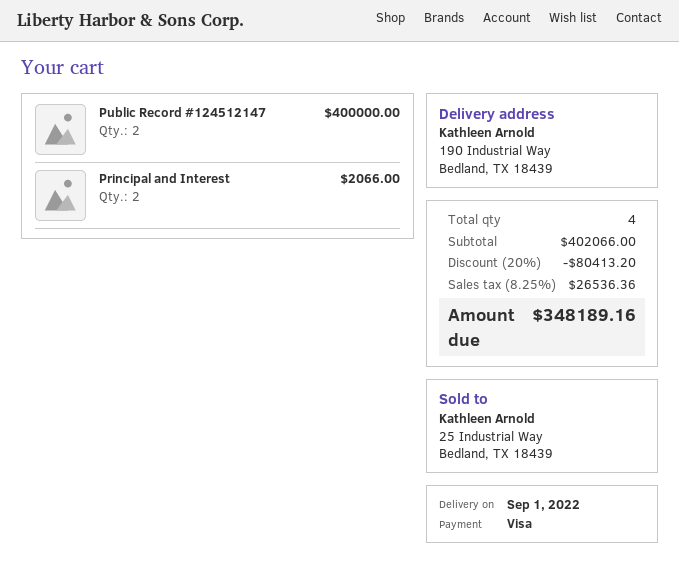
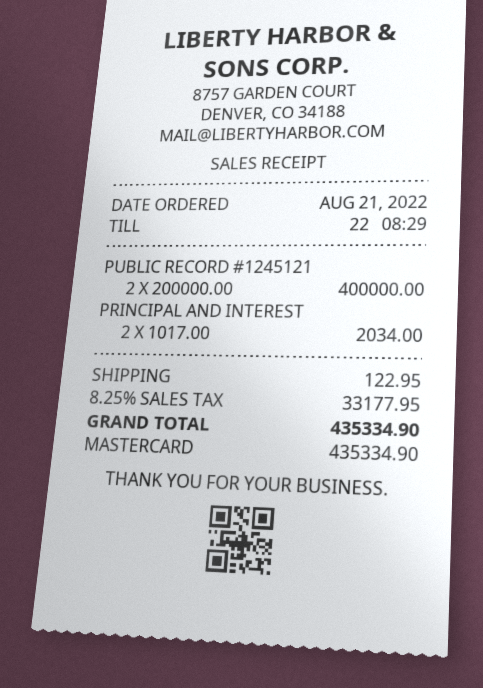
payment method: Visa -> Mastercard
Principal and Interest: 2 for 2066.00 -> 2 for 2034.00
discount: 20% = 80413.20 -> none
shipping: none -> 122.95
tax: 8.25% = 26536.36 -> 8.25% = 33177.95
total: 348189.16 -> 435334.90

